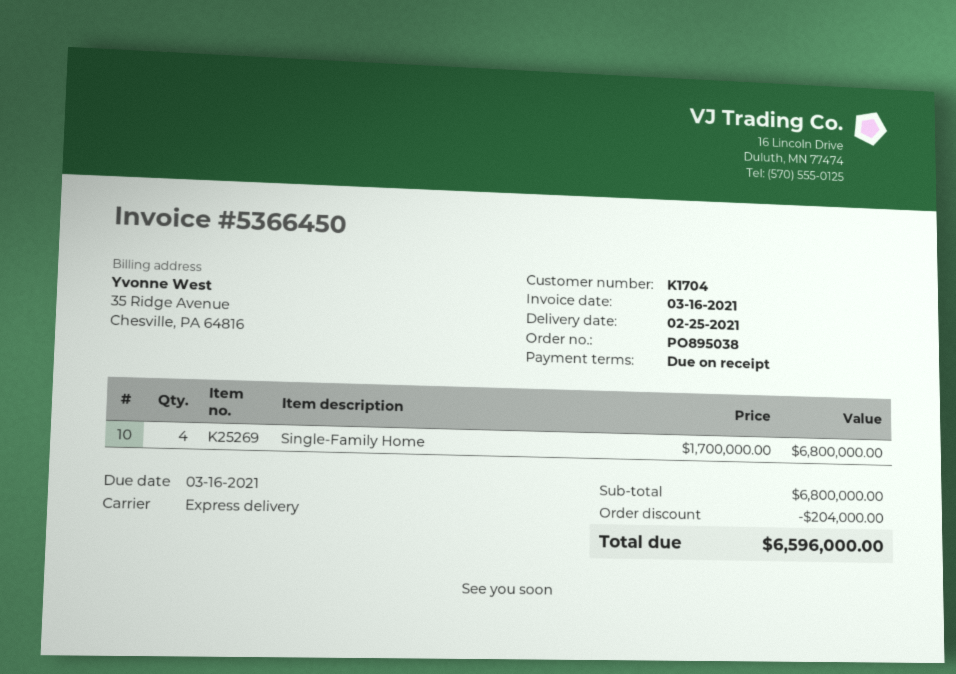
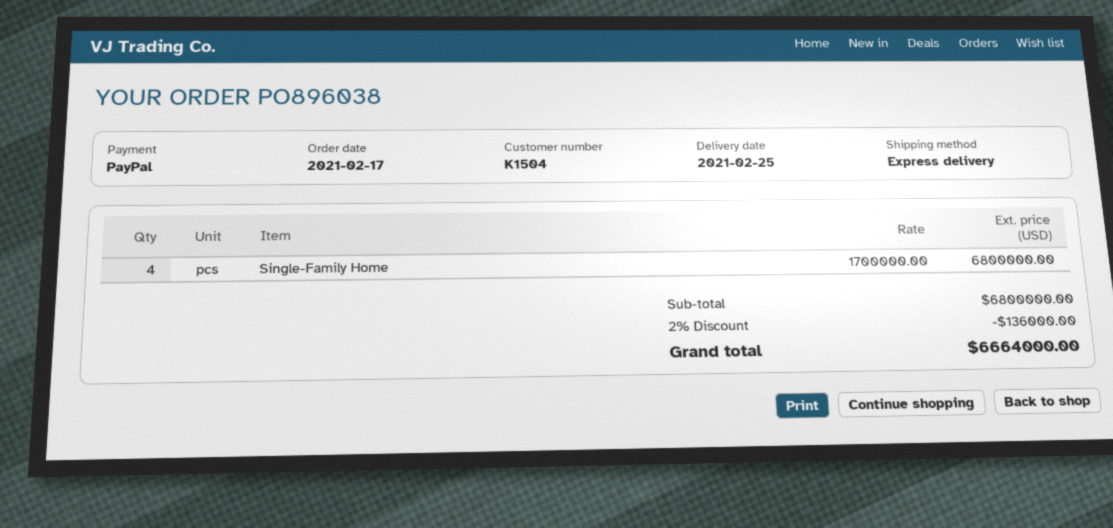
order number: PO895038 -> PO896038
customer number: K1704 -> K1504
discount: 204000.00 -> 136000.00
total: 6596000.00 -> 6664000.00

